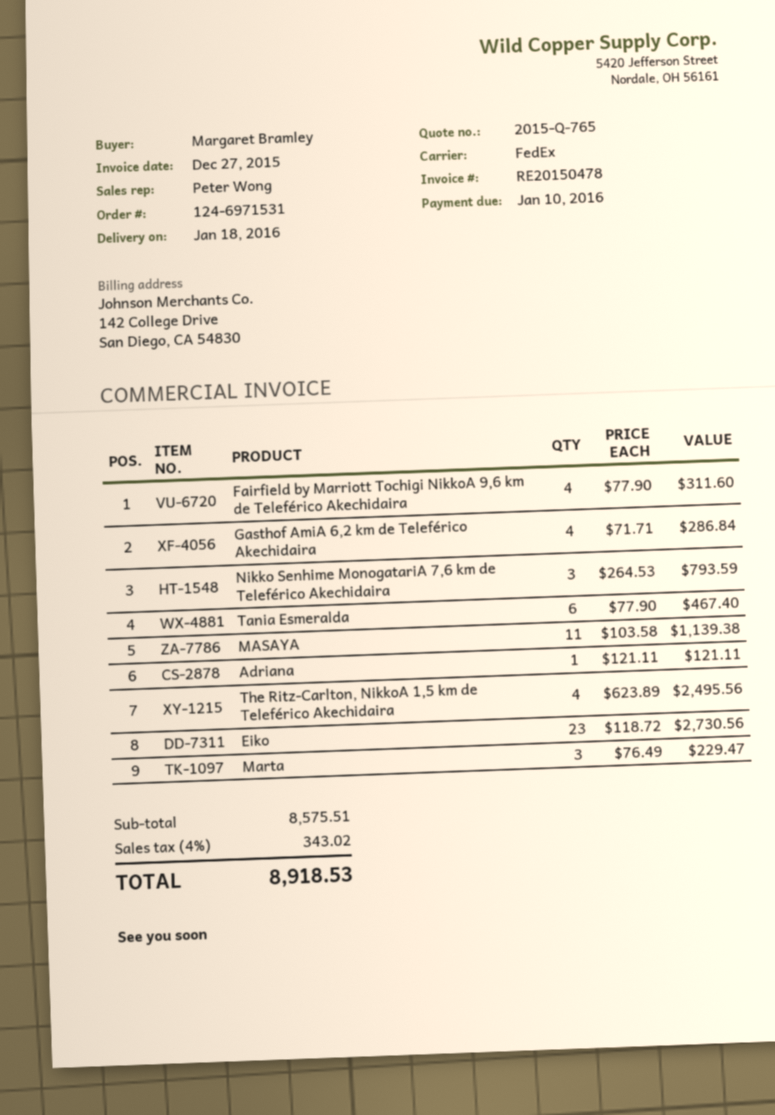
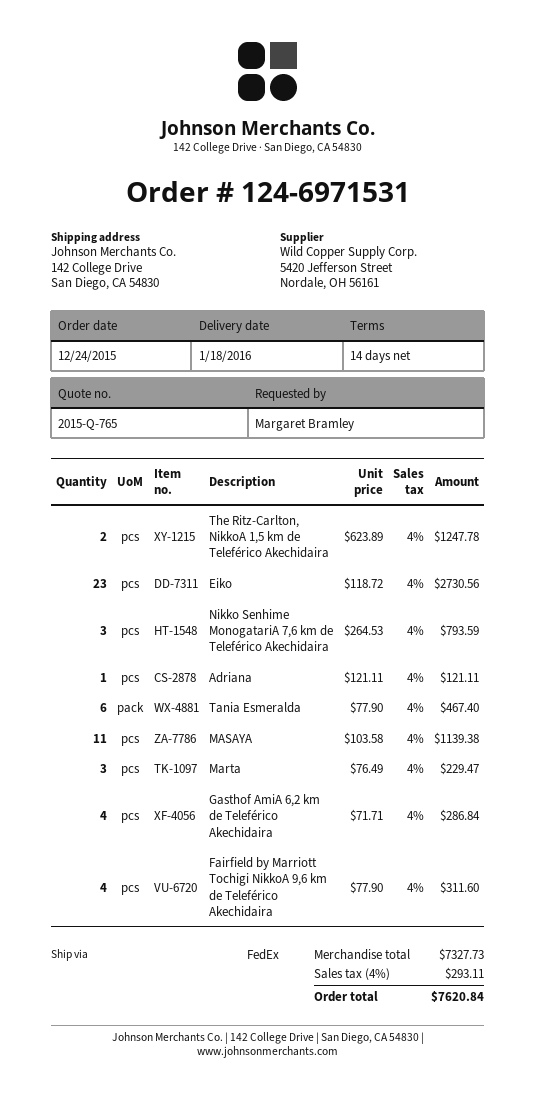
The Ritz-Carlton, NikkoA 1,5 km de Teleférico Akechidaira: 4 x 623.89 = 2495.56 -> 2 x 623.89 = 1247.78
subtotal: 8575.51 -> 7327.73
tax: 4% = 343.02 -> 4% = 293.11
total: 8918.53 -> 7620.84

